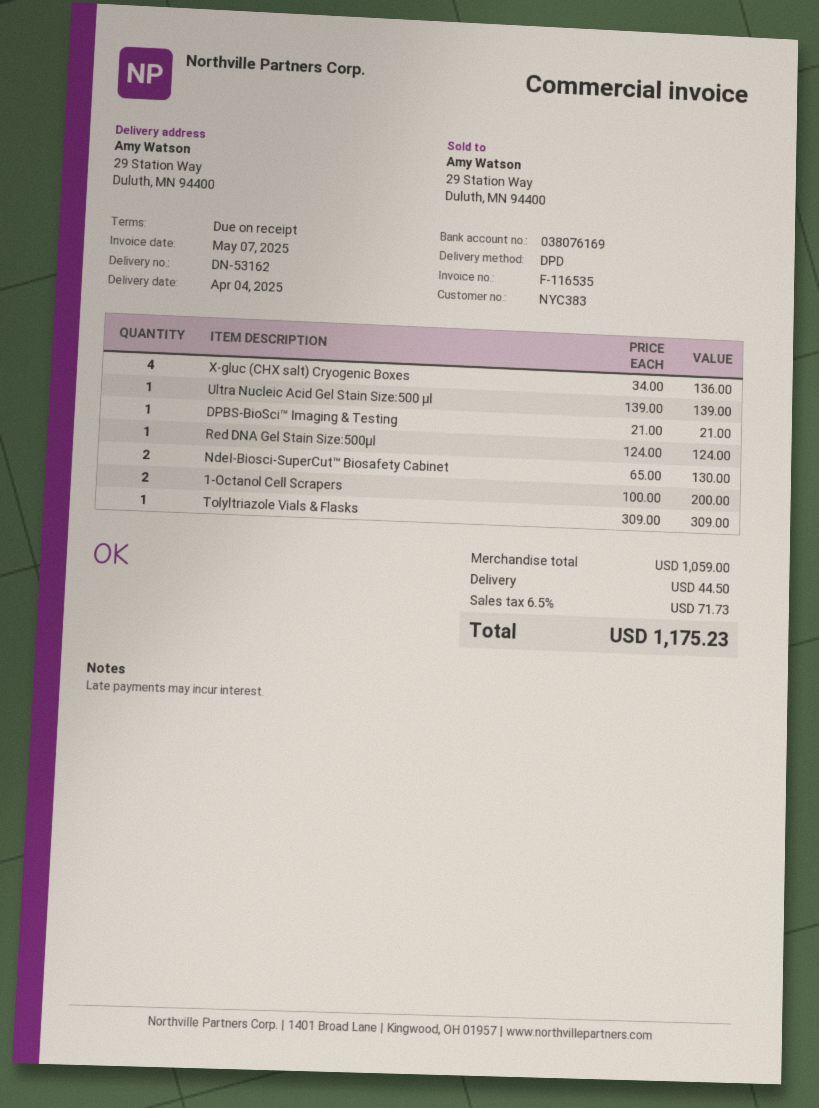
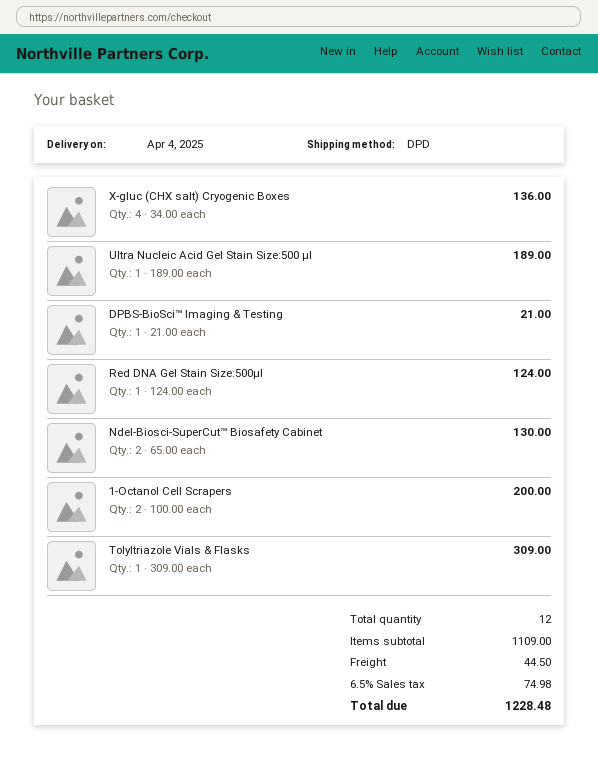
Ultra Nucleic Acid Gel Stain Size:500 μl: 1 x 139.00 = 139.00 -> 1 x 189.00 = 189.00
subtotal: 1059.00 -> 1109.00
tax: 6.5% = 71.73 -> 6.5% = 74.98
total: 1175.23 -> 1228.48

